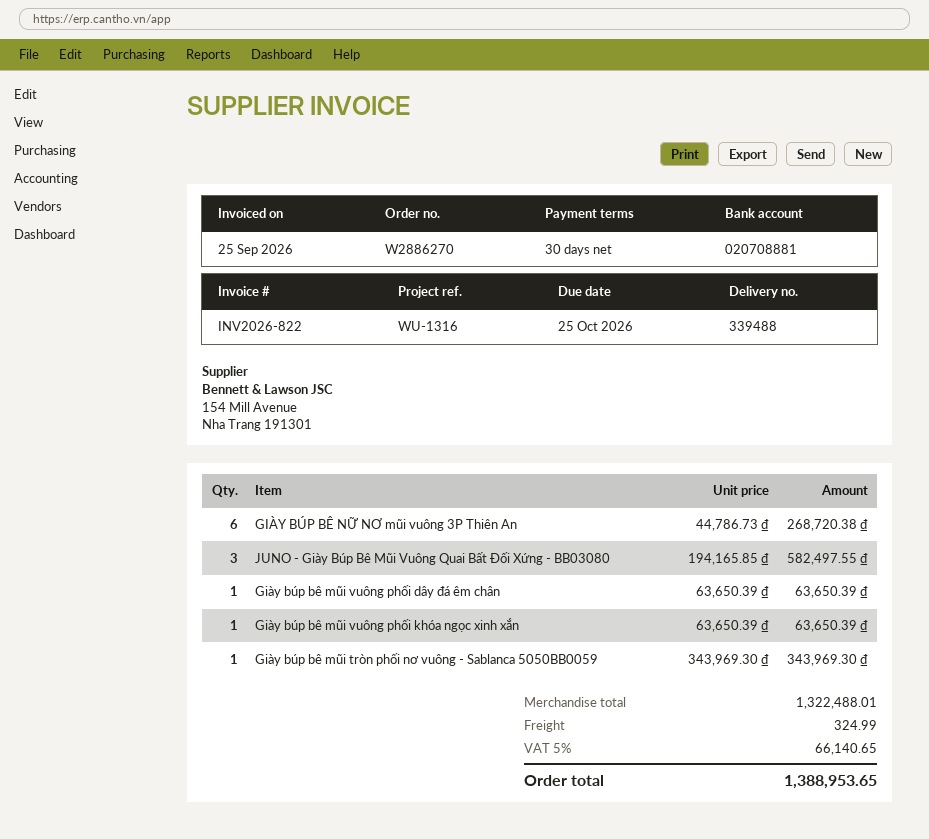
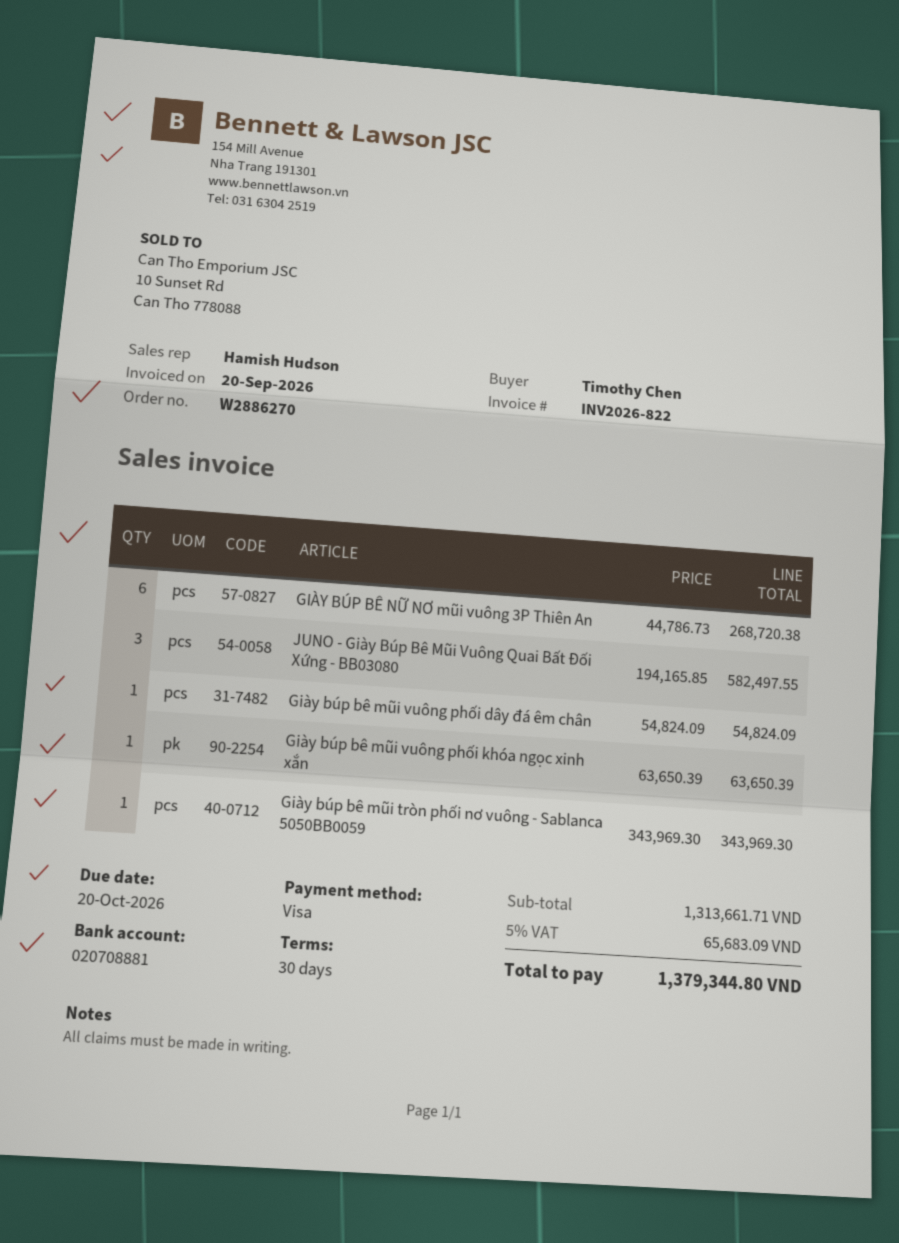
invoice date: 2026-09-25 -> 2026-09-20
due date: 2026-10-25 -> 2026-10-20
Giày búp bê mũi vuông phối dây đá êm chân: 1 x 63650.39 = 63650.39 -> 1 x 54824.09 = 54824.09
subtotal: 1322488.01 -> 1313661.71
shipping: 324.99 -> none
tax: 5% = 66140.65 -> 5% = 65683.09
total: 1388953.65 -> 1379344.80

